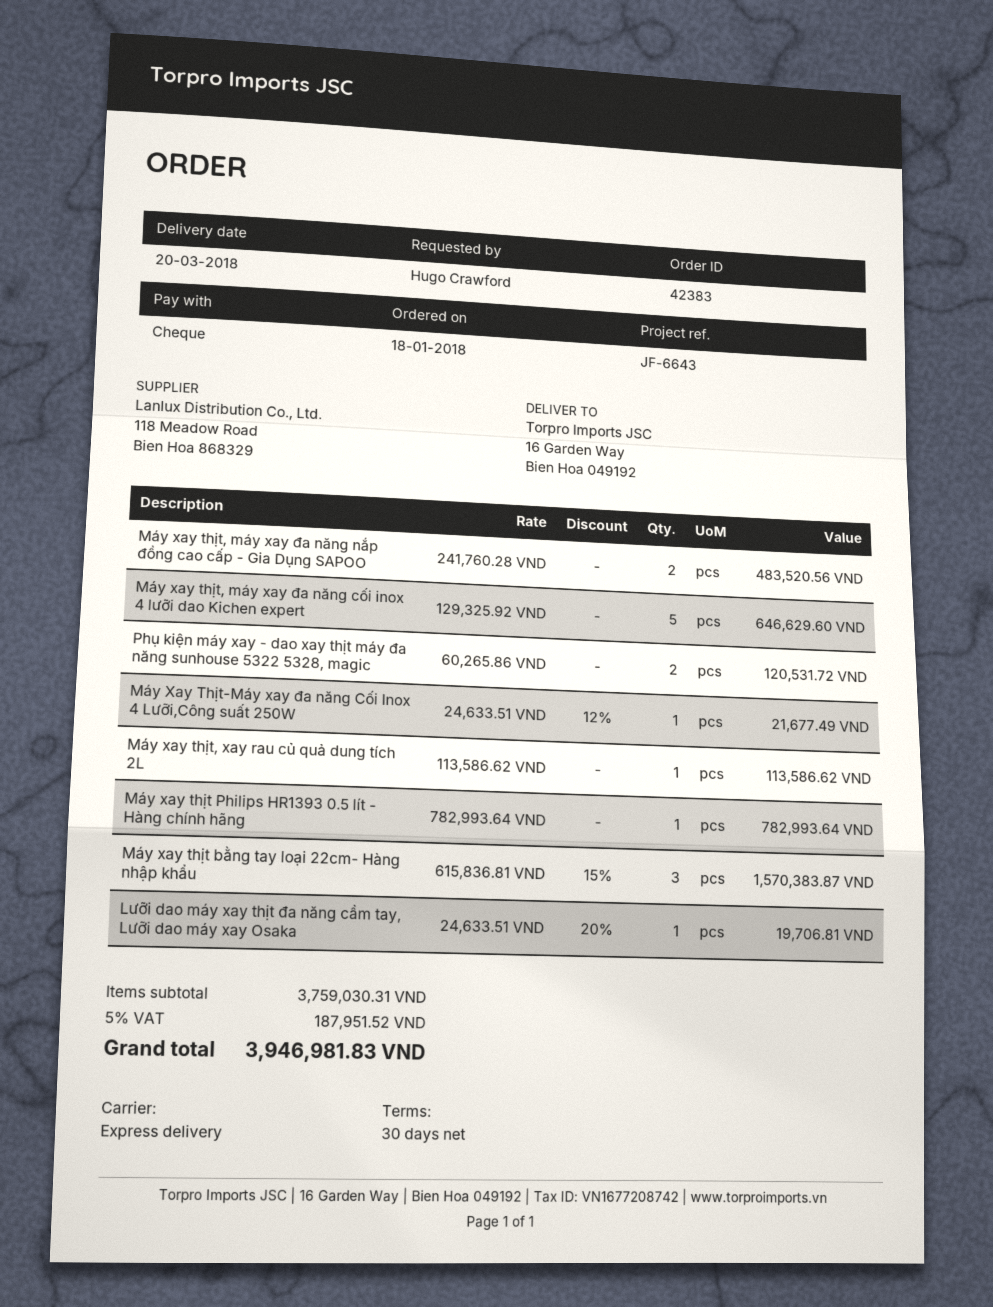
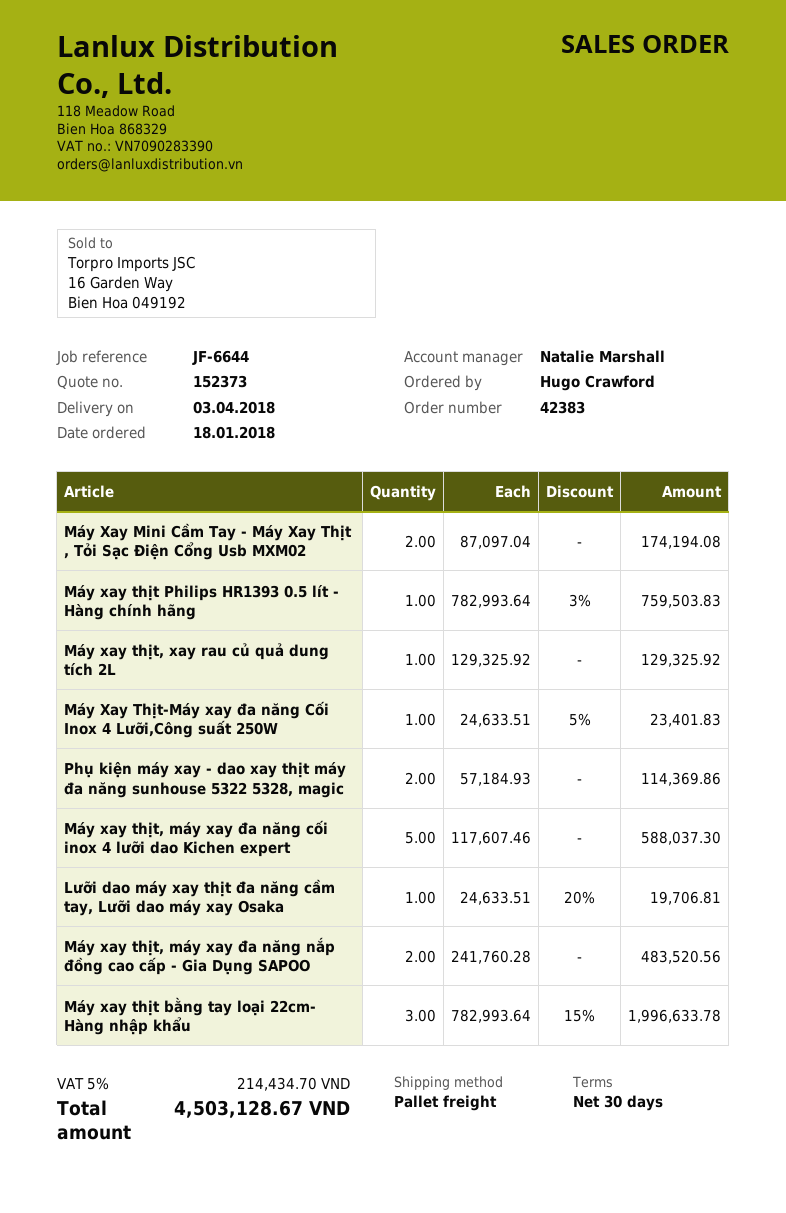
delivery date: 2018-03-20 -> 2018-04-03
reference: JF-6643 -> JF-6644
shipping method: express -> pallet freight
Máy xay thịt, máy xay đa năng cối inox 4 lưỡi dao Kichen expert: 5 x 129325.92 = 646629.60 -> 5 x 117607.46 = 588037.30
Phụ kiện máy xay - dao xay thịt máy đa năng sunhouse 5322 5328, magic: 2 x 60265.86 = 120531.72 -> 2 x 57184.93 = 114369.86
Máy Xay Thịt-Máy xay đa năng Cối Inox 4 Lưỡi,Công suất 250W: 1 x 24633.51 - 12% = 21677.49 -> 1 x 24633.51 - 5% = 23401.83
Máy xay thịt, xay rau củ quả dung tích 2L: 1 x 113586.62 = 113586.62 -> 1 x 129325.92 = 129325.92
Máy xay thịt Philips HR1393 0.5 lít - Hàng chính hãng: 1 x 782993.64 = 782993.64 -> 1 x 782993.64 - 3% = 759503.83
Máy xay thịt bằng tay loại 22cm- Hàng nhập khẩu: 3 x 615836.81 - 15% = 1570383.87 -> 3 x 782993.64 - 15% = 1996633.78
Máy Xay Mini Cầm Tay - Máy Xay Thịt , Tỏi Sạc Điện Cổng Usb MXM02: none -> 2 x 87097.04 = 174194.08
tax: 5% = 187951.52 -> 5% = 214434.70
total: 3946981.83 -> 4503128.67

